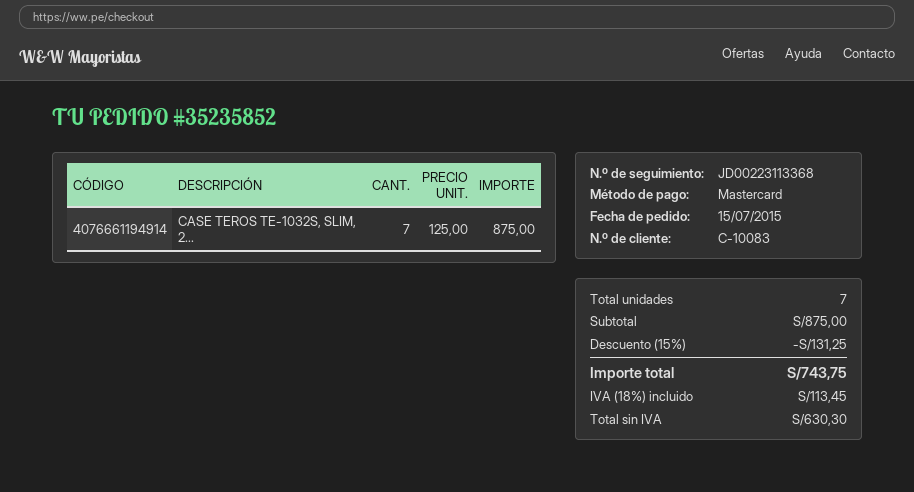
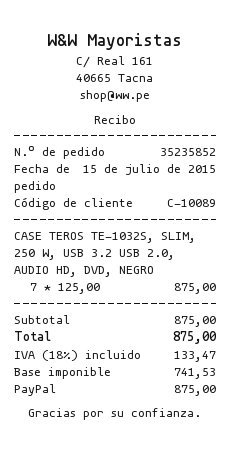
customer number: C-10083 -> C-10089
payment method: Mastercard -> PayPal
discount: 15% = 131.25 -> none
net: 630.30 -> 741.53
tax: 18% = 113.45 -> 18% = 133.47
total: 743.75 -> 875.00

